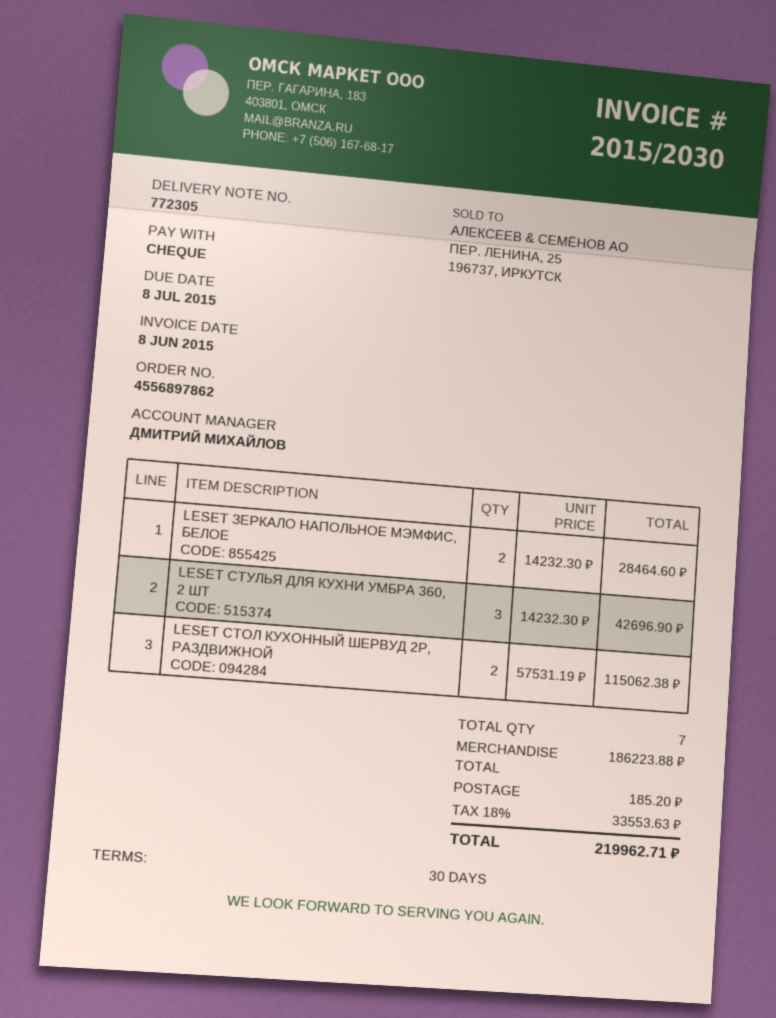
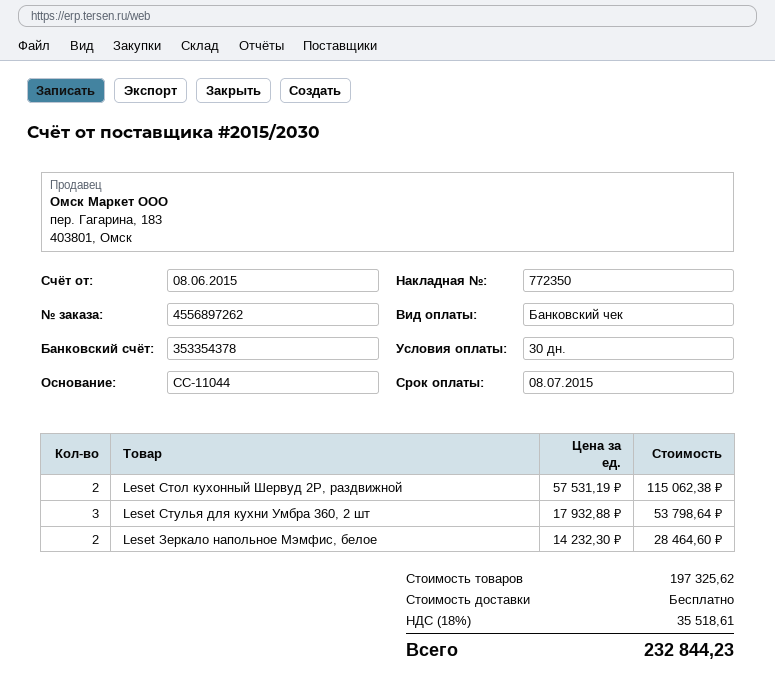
order number: 4556897862 -> 4556897262
delivery note number: 772305 -> 772350
LESET СТУЛЬЯ ДЛЯ КУХНИ УМБРА 360, 2 ШТ: 3 x 14232.30 = 42696.90 -> 3 x 17932.88 = 53798.64
subtotal: 186223.88 -> 197325.62
shipping: 185.20 -> 0.00
tax: 18% = 33553.63 -> 18% = 35518.61
total: 219962.71 -> 232844.23

